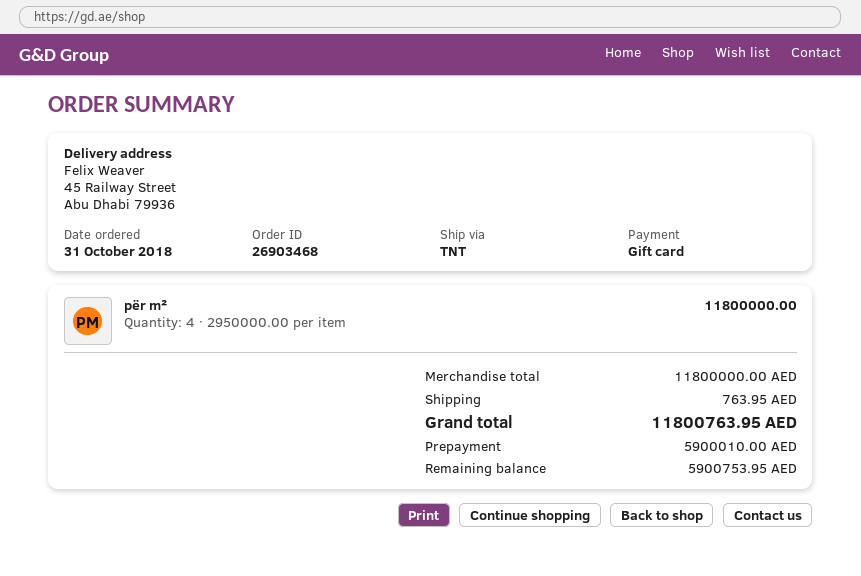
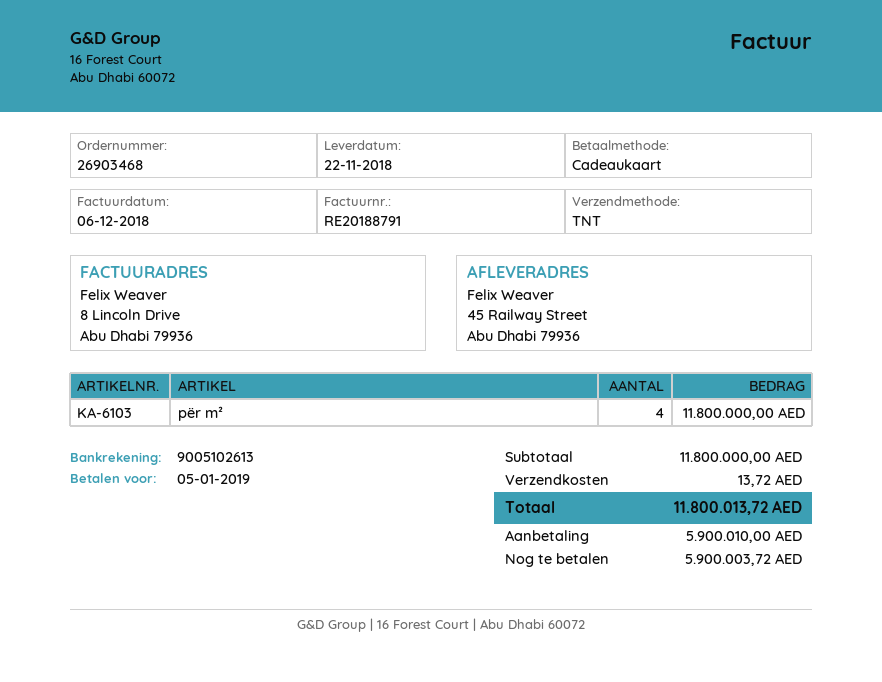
shipping: 763.95 -> 13.72
total: 11800763.95 -> 11800013.72
balance: 5900753.95 -> 5900003.72

